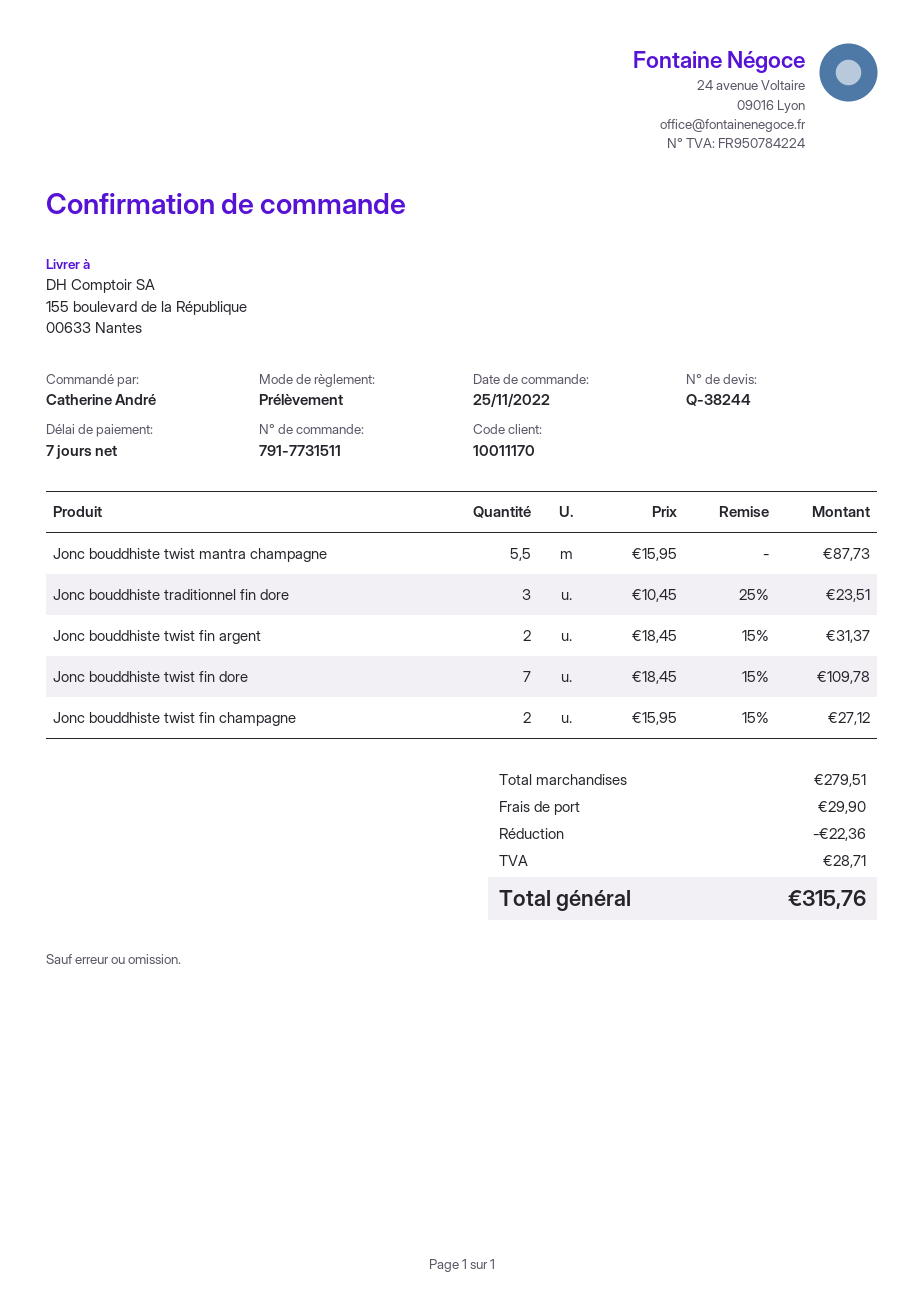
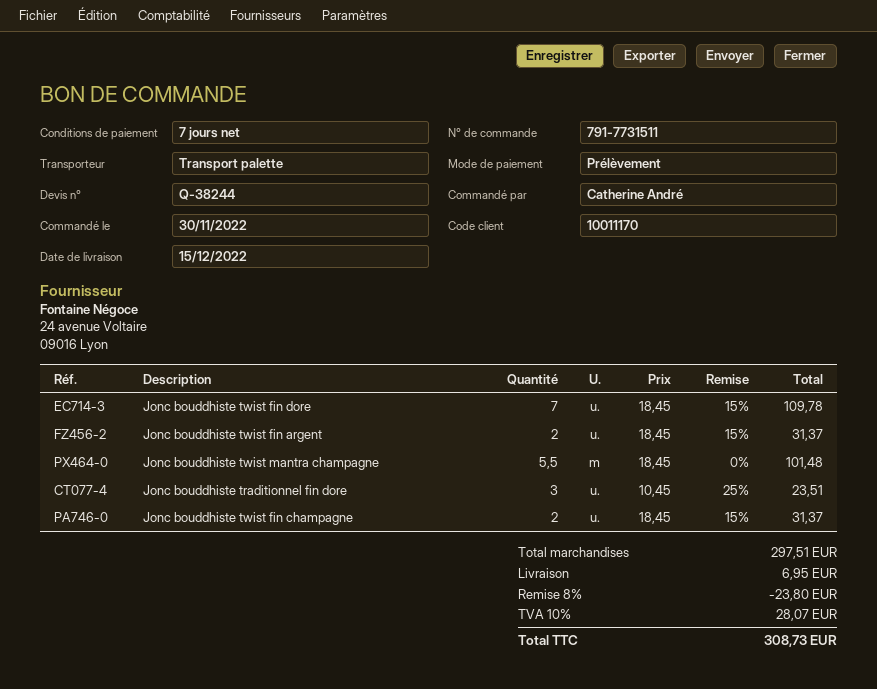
order date: 2022-11-25 -> 2022-11-30
Jonc bouddhiste twist mantra champagne: 5.5 x 15.95 = 87.73 -> 5.5 x 18.45 = 101.48
Jonc bouddhiste twist fin champagne: 2 x 15.95 - 15% = 27.12 -> 2 x 18.45 - 15% = 31.37
subtotal: 279.51 -> 297.51
discount: 22.36 -> 23.80
shipping: 29.90 -> 6.95
tax: 28.71 -> 28.07
total: 315.76 -> 308.73

